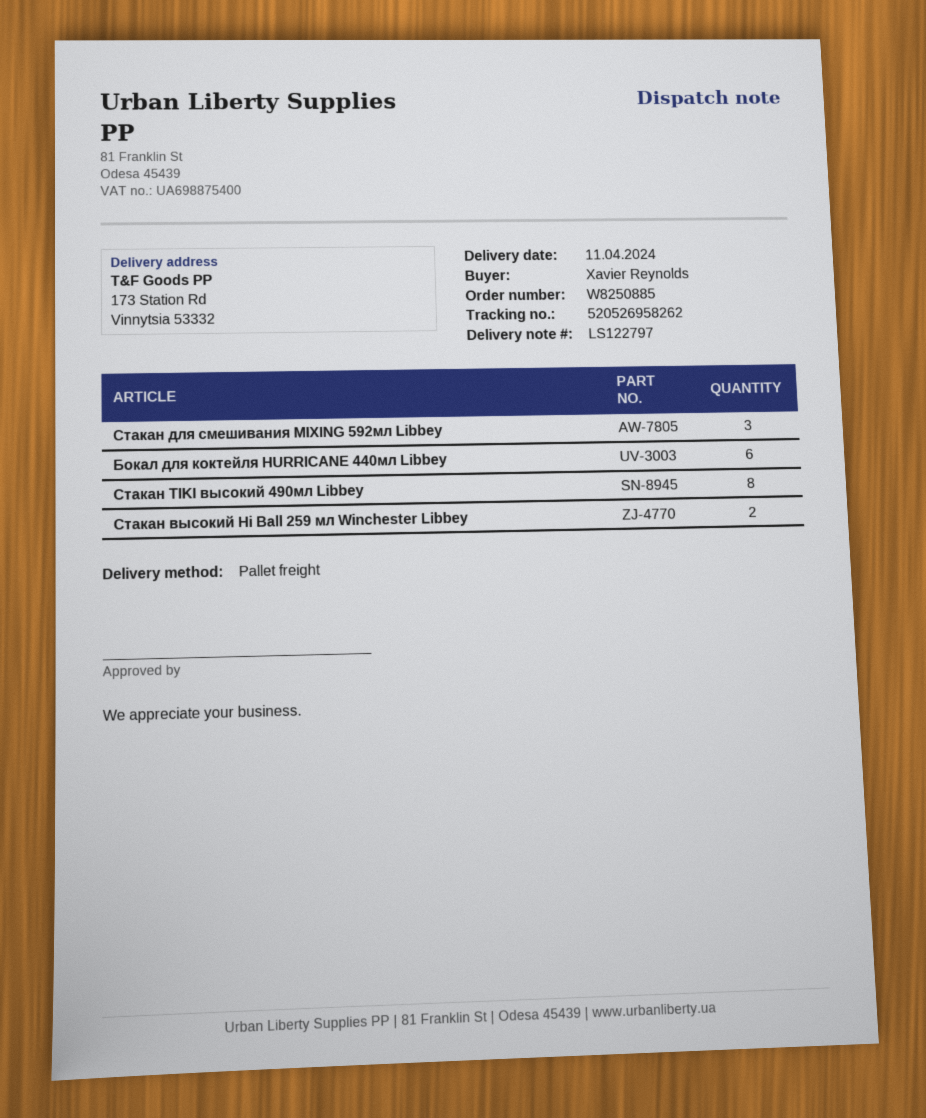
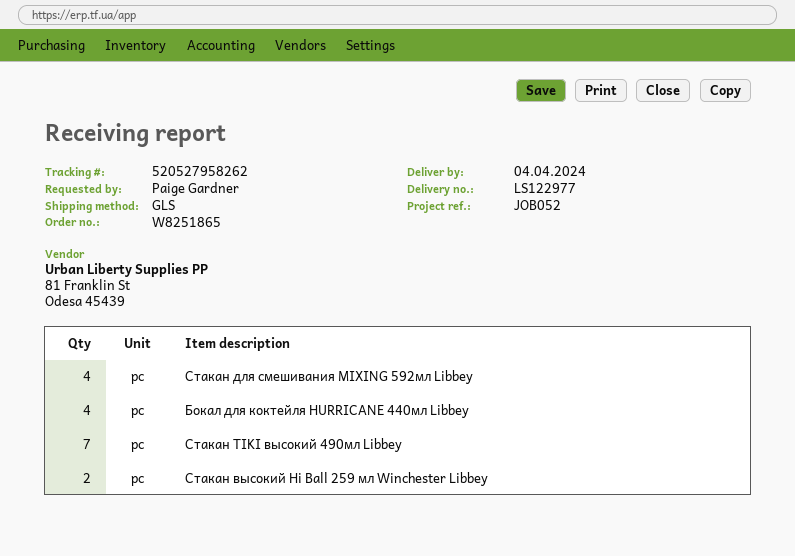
order number: W8250885 -> W8251865
delivery note number: LS122797 -> LS122977
delivery date: 2024-04-11 -> 2024-04-04
ordered by: Xavier Reynolds -> Paige Gardner
shipping method: pallet freight -> GLS
tracking number: 520526958262 -> 520527958262
Стакан для смешивания MIXING 592мл Libbey: 3 -> 4
Бокал для коктейля HURRICANE 440мл Libbey: 6 -> 4
Стакан TIKI высокий 490мл Libbey: 8 -> 7

